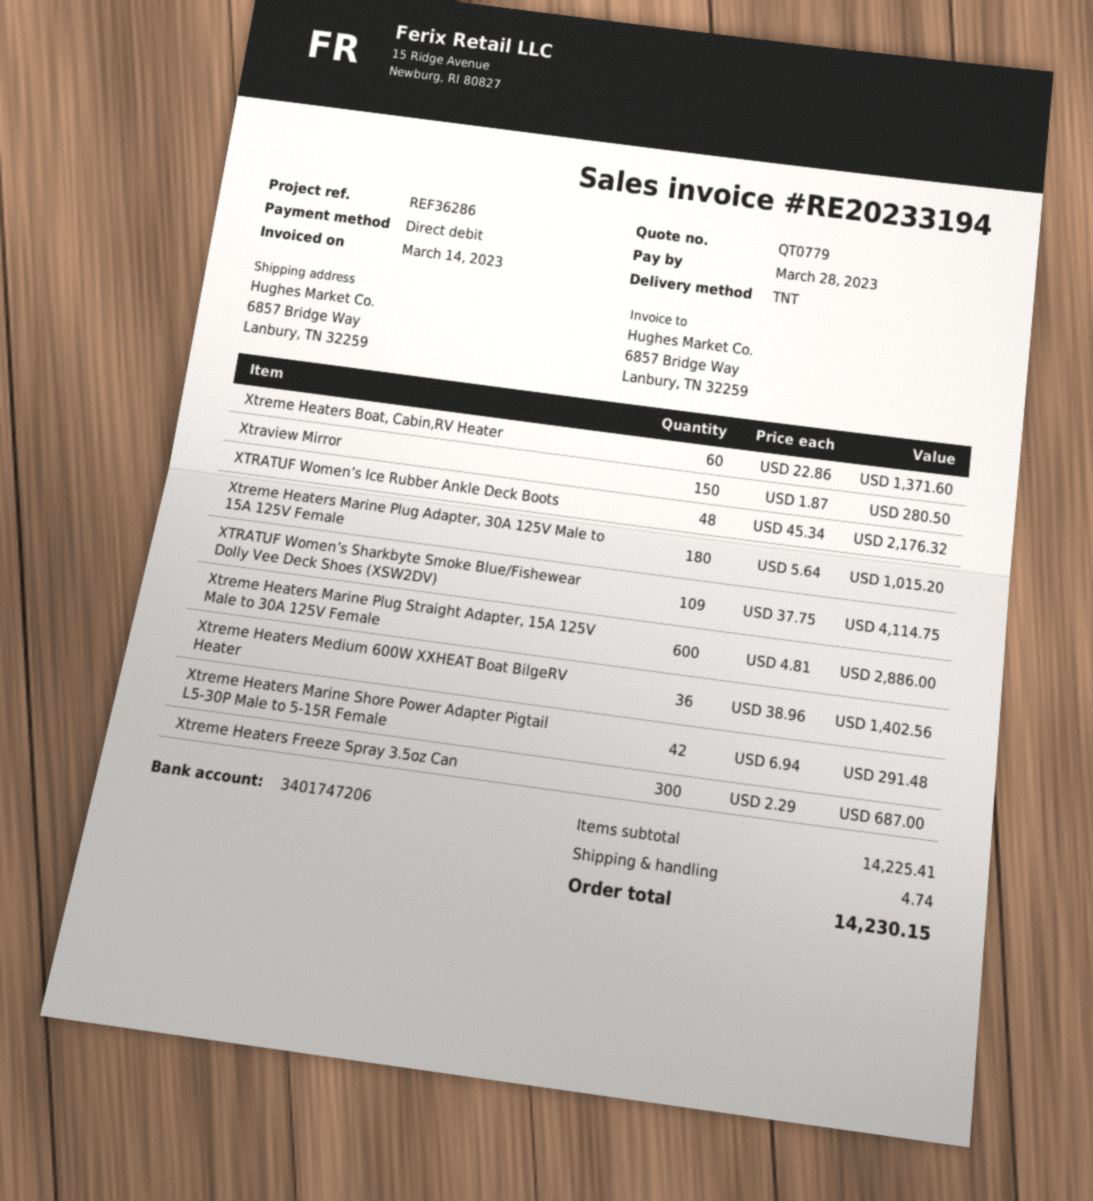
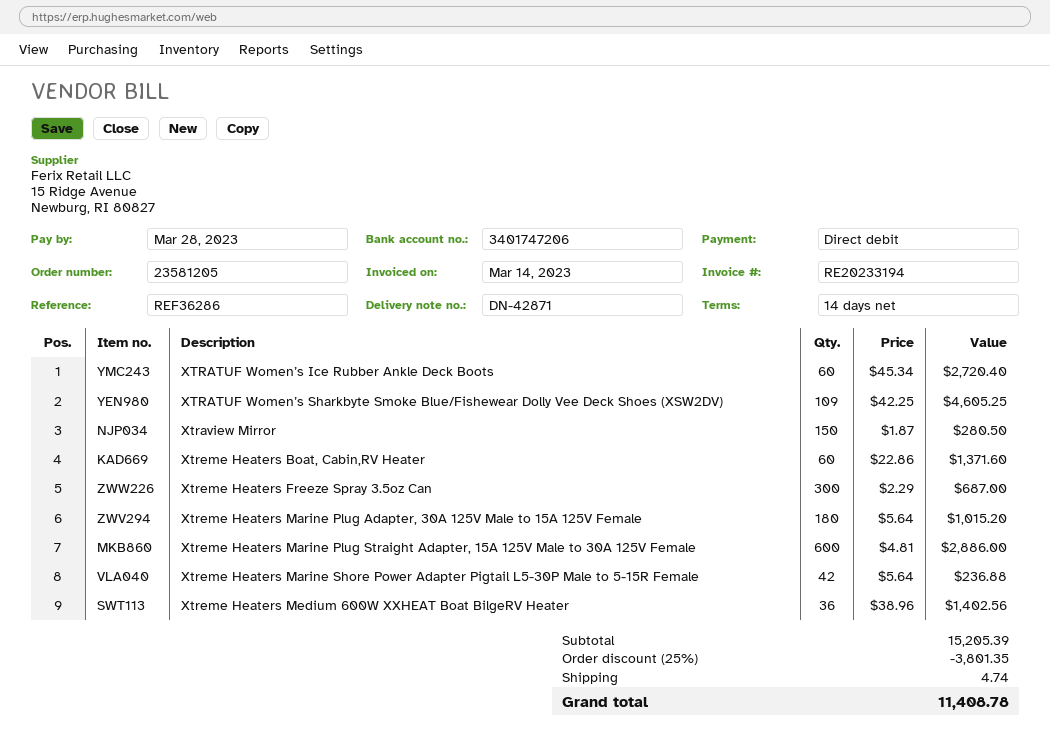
XTRATUF Women’s Ice Rubber Ankle Deck Boots: 48 x 45.34 = 2176.32 -> 60 x 45.34 = 2720.40
XTRATUF Women’s Sharkbyte Smoke Blue/Fishewear Dolly Vee Deck Shoes (XSW2DV): 109 x 37.75 = 4114.75 -> 109 x 42.25 = 4605.25
Xtreme Heaters Marine Shore Power Adapter Pigtail L5-30P Male to 5-15R Female: 42 x 6.94 = 291.48 -> 42 x 5.64 = 236.88
subtotal: 14225.41 -> 15205.39
discount: none -> 25% = 3801.35
total: 14230.15 -> 11408.78

